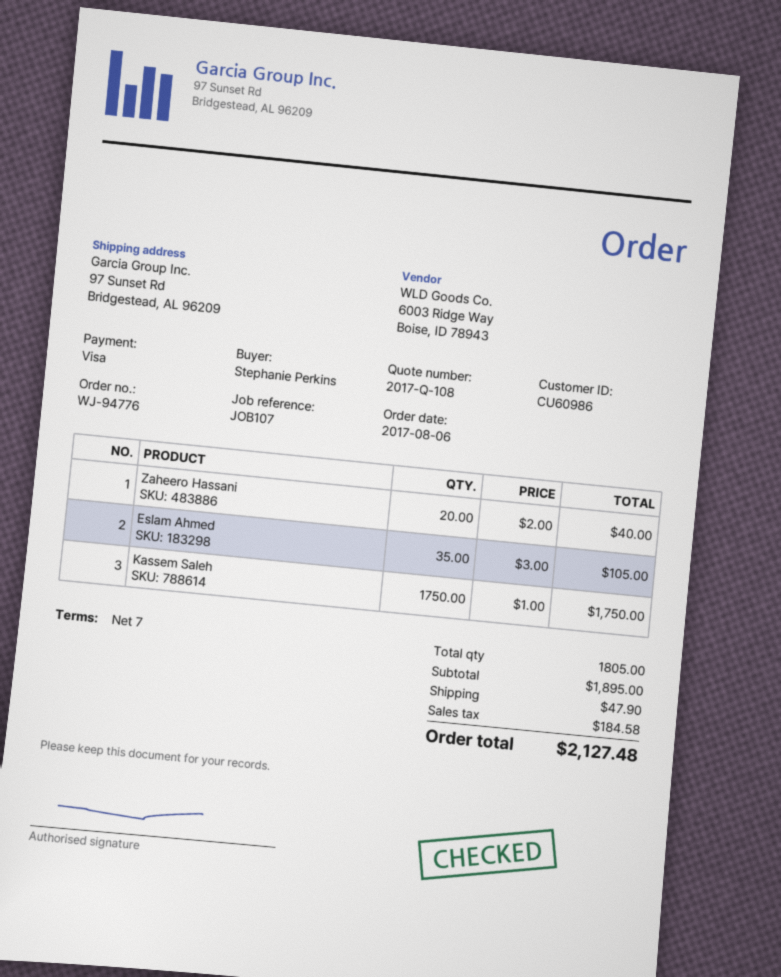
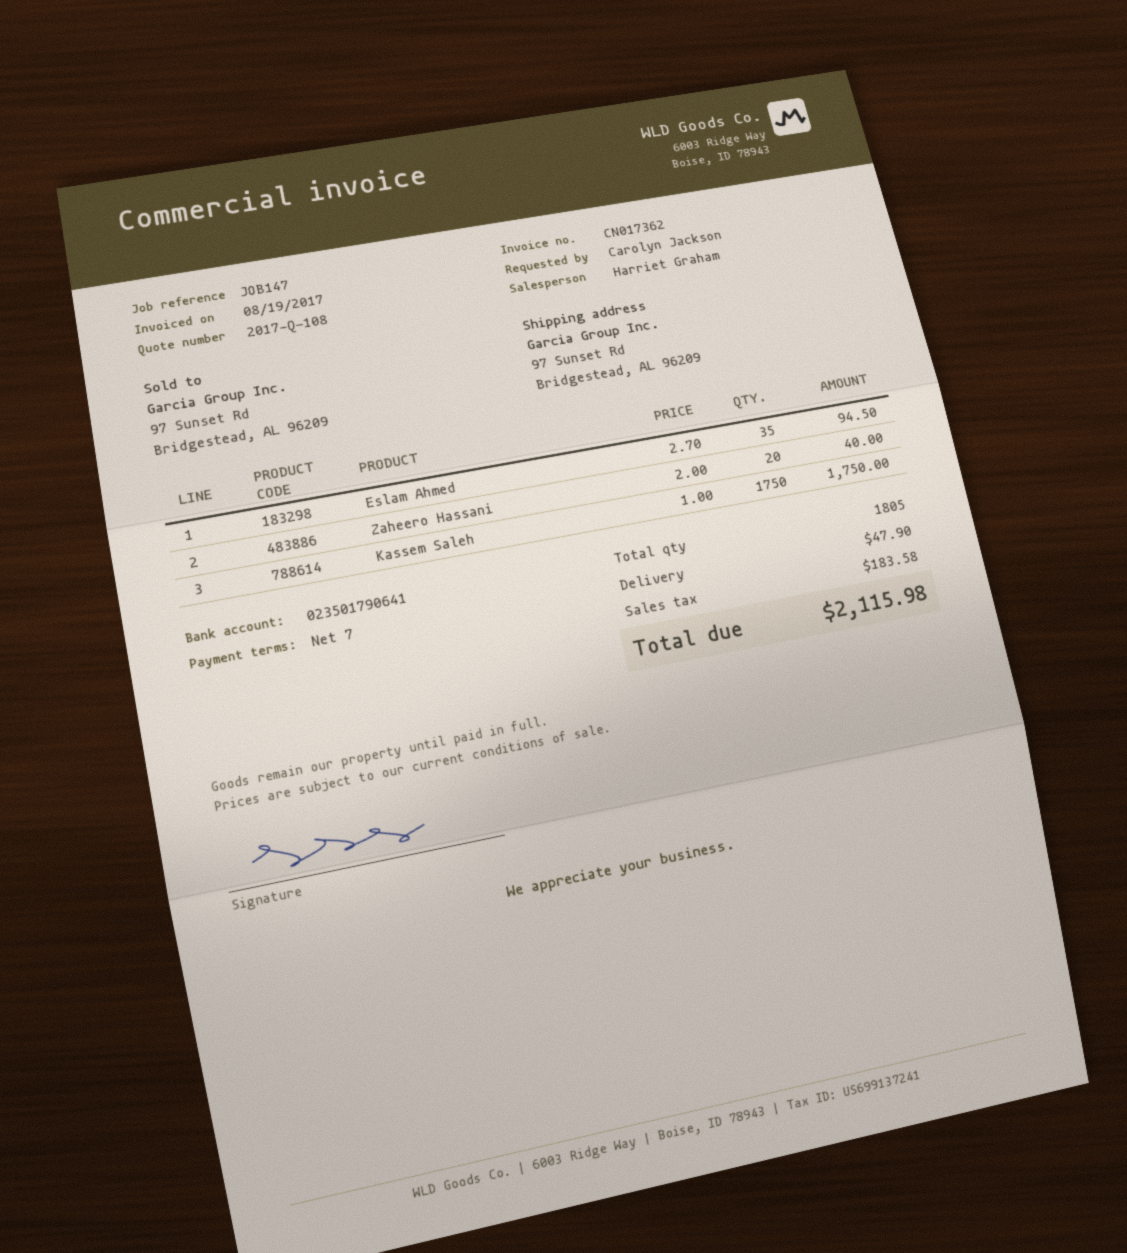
reference: JOB107 -> JOB147
ordered by: Stephanie Perkins -> Carolyn Jackson
Eslam Ahmed: 35 x 3.00 = 105.00 -> 35 x 2.70 = 94.50
tax: 184.58 -> 183.58
total: 2127.48 -> 2115.98

